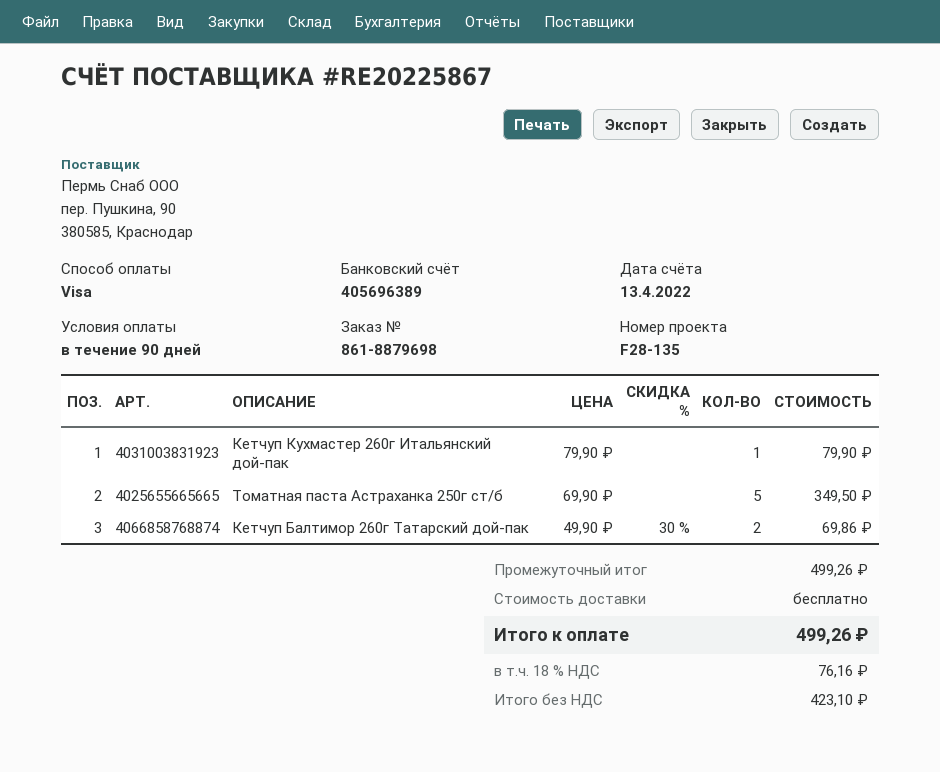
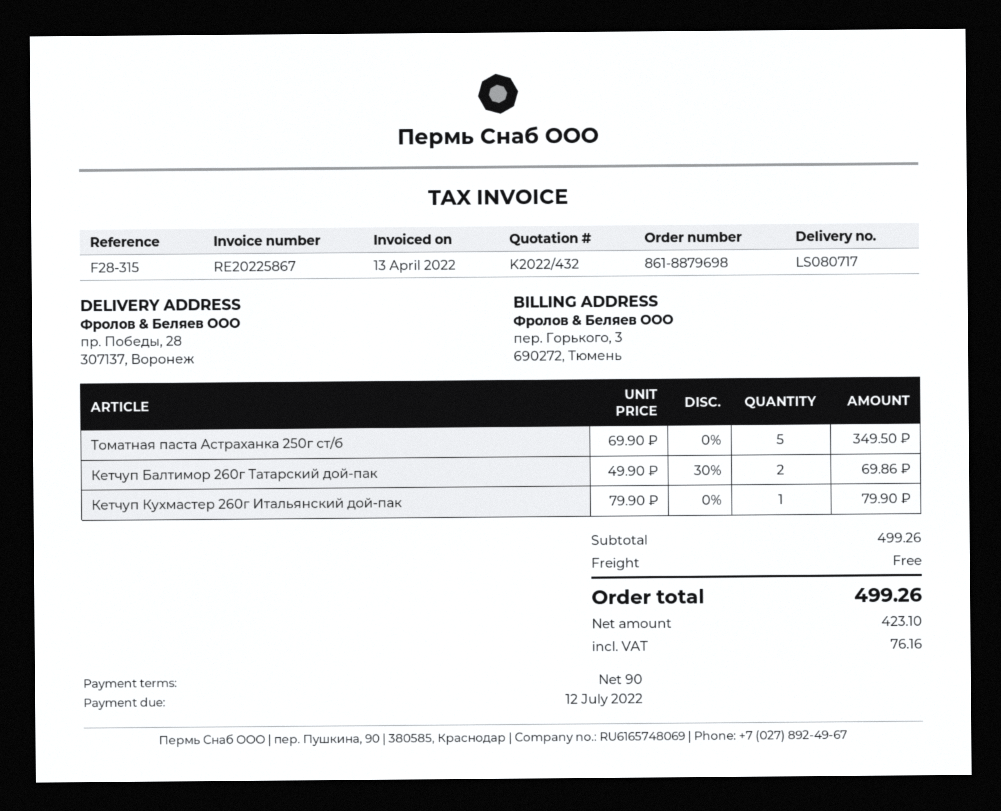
reference: F28-135 -> F28-315

